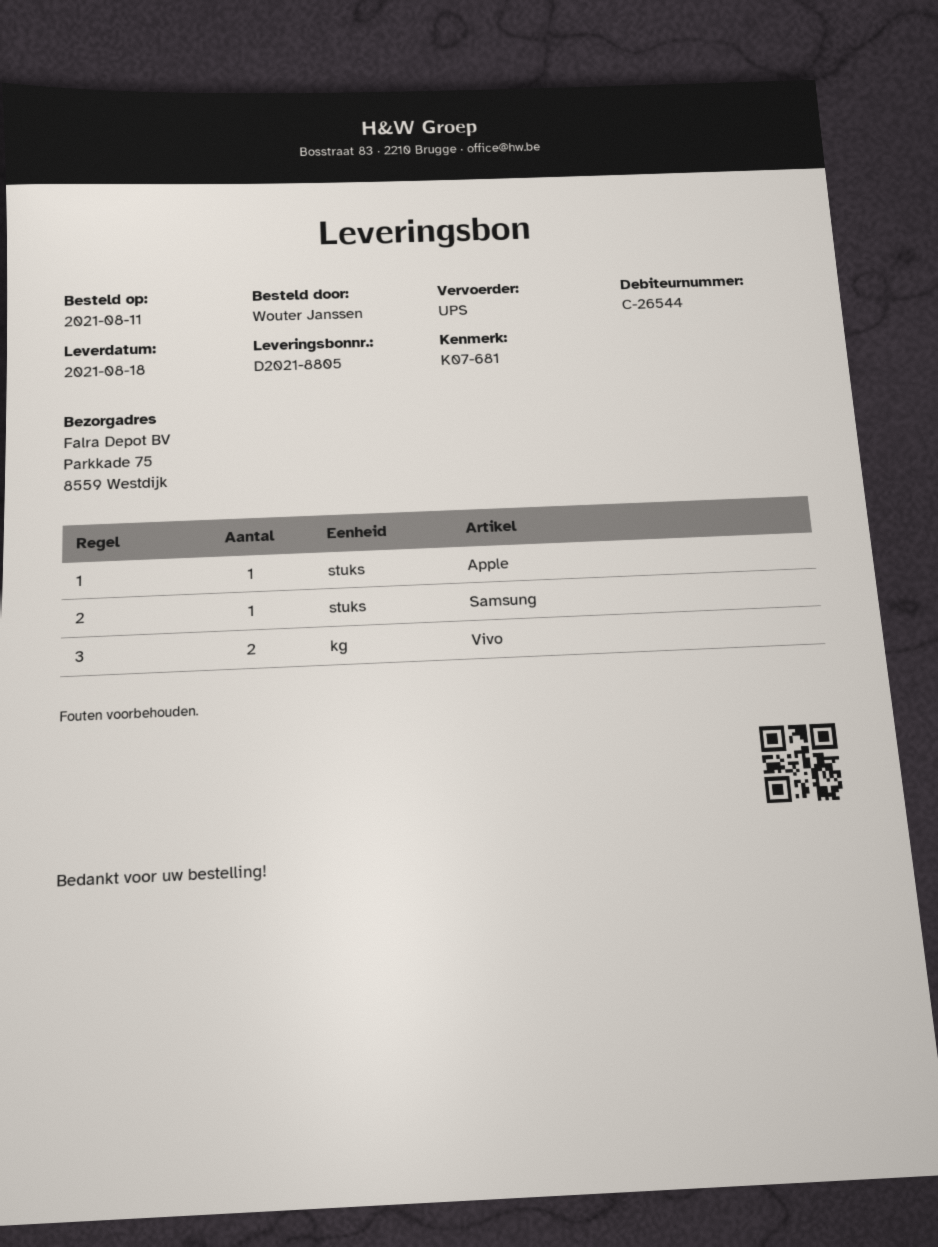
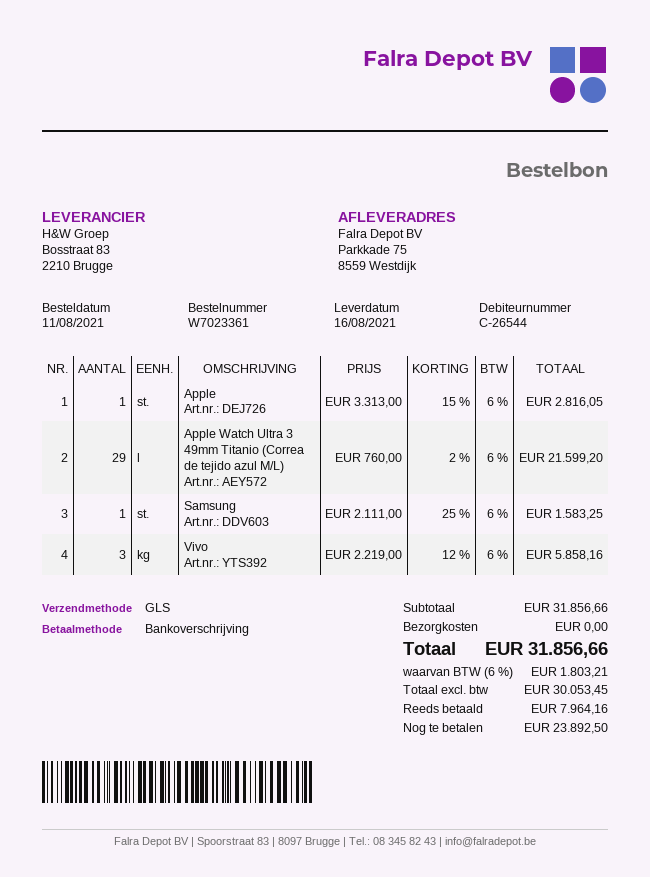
delivery date: 2021-08-18 -> 2021-08-16
shipping method: UPS -> GLS
Vivo: 2 -> 3
Apple Watch Ultra 3 49mm Titanio (Correa de tejido azul M/L): none -> 29

